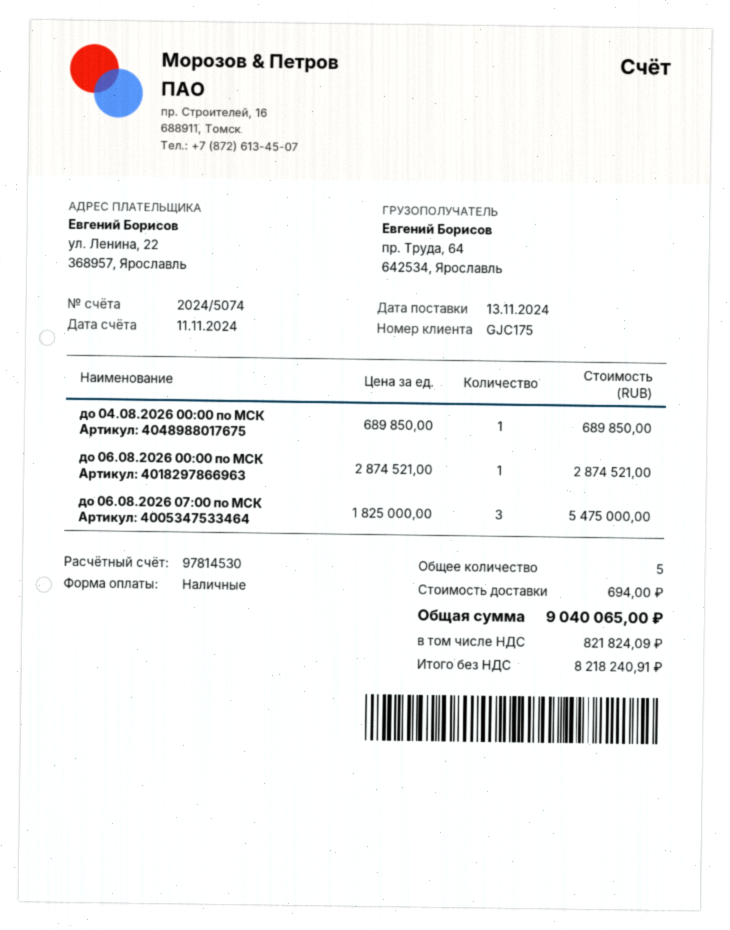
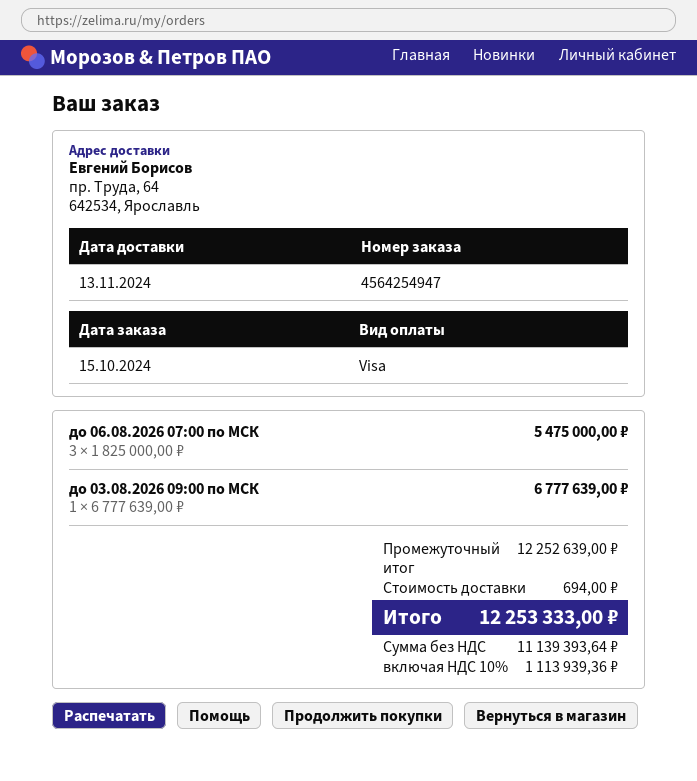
payment method: cash -> Visa
до 04.08.2026 00:00 по МСК: 1 x 689850.00 = 689850.00 -> none
до 06.08.2026 00:00 по МСК: 1 x 2874521.00 = 2874521.00 -> none
до 03.08.2026 09:00 по МСК: none -> 1 x 6777639.00 = 6777639.00
net: 8218240.91 -> 11139393.64
tax: 821824.09 -> 1113939.36
total: 9040065.00 -> 12253333.00

